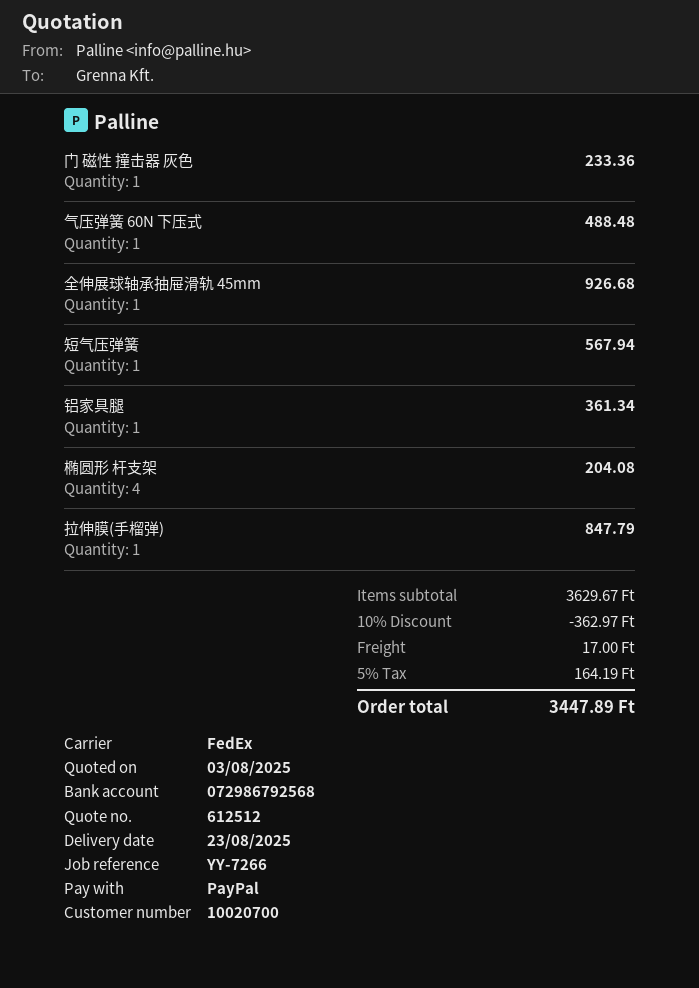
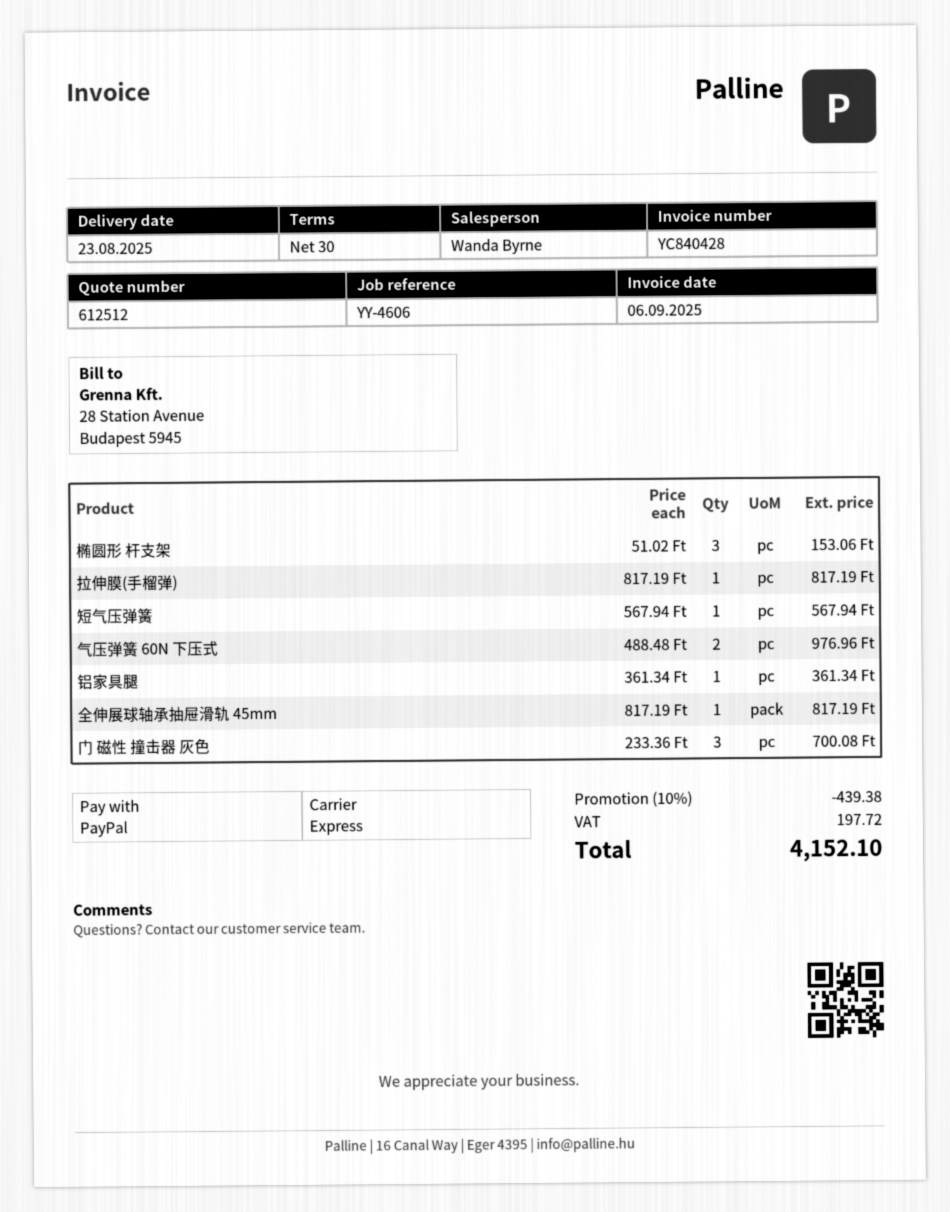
reference: YY-7266 -> YY-4606
shipping method: FedEx -> express
门 磁性 撞击器 灰色: 1 for 233.36 -> 3 for 700.08
气压弹簧 60N 下压式: 1 for 488.48 -> 2 for 976.96
全伸展球轴承抽屉滑轨 45mm: 1 for 926.68 -> 1 for 817.19
椭圆形 杆支架: 4 for 204.08 -> 3 for 153.06
拉伸膜(手榴弹): 1 for 847.79 -> 1 for 817.19
discount: 10% = 362.97 -> 10% = 439.38
shipping: 17.00 -> none
tax: 164.19 -> 197.72
total: 3447.89 -> 4152.10

